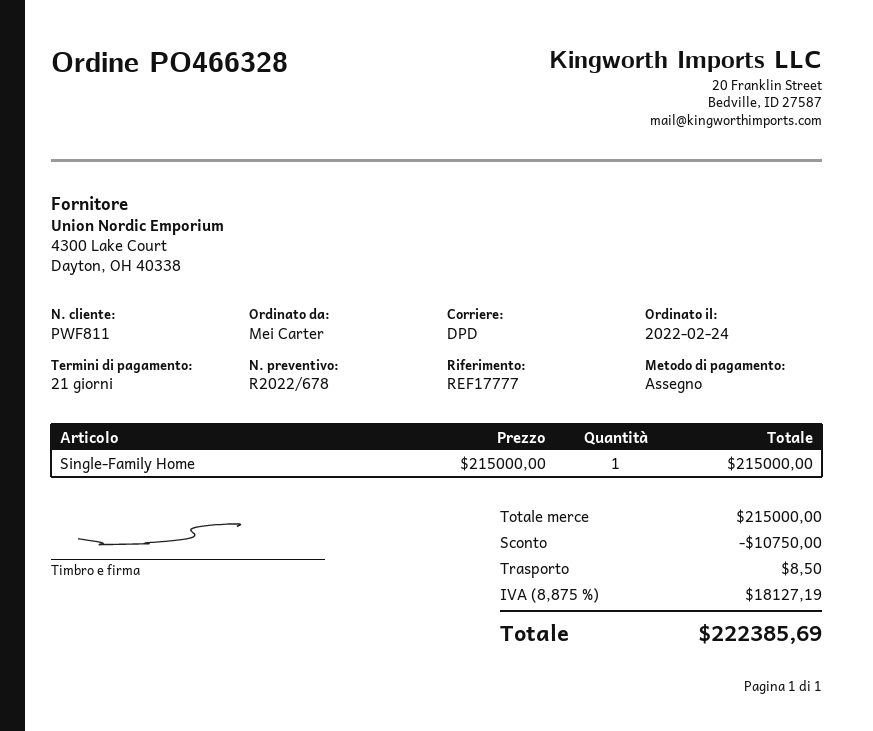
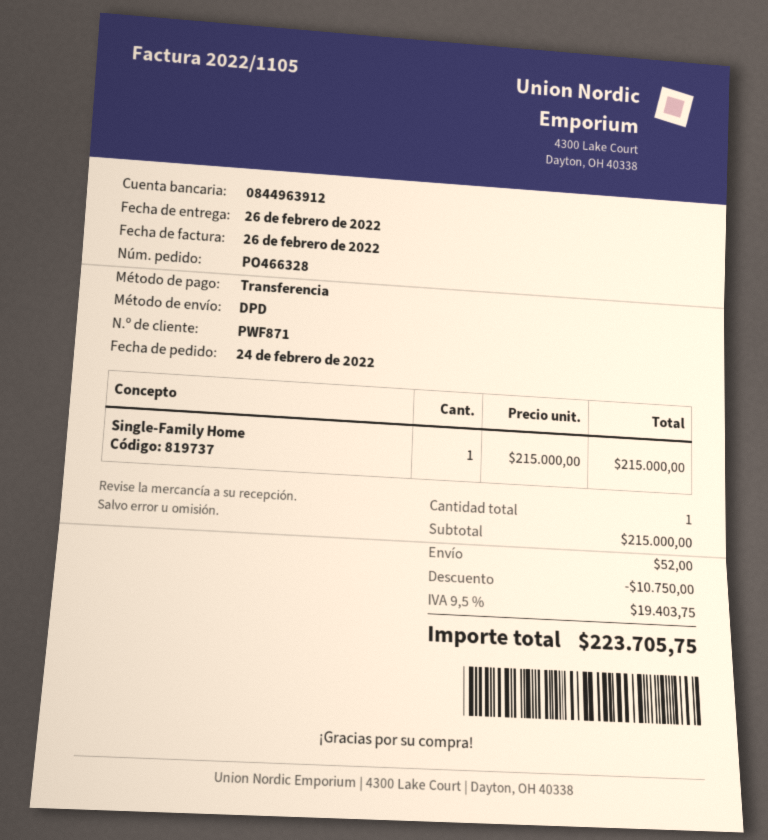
customer number: PWF811 -> PWF871
payment method: cheque -> bank transfer
shipping: 8.50 -> 52.00
tax: 8.875% = 18127.19 -> 9.5% = 19403.75
total: 222385.69 -> 223705.75

